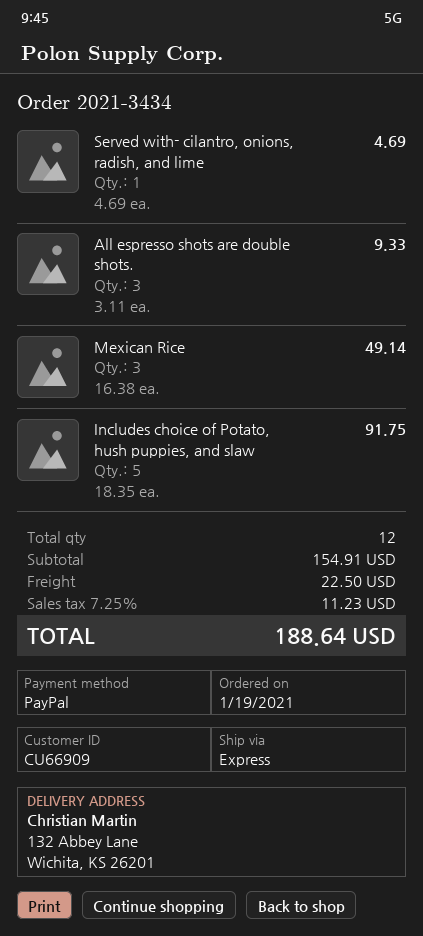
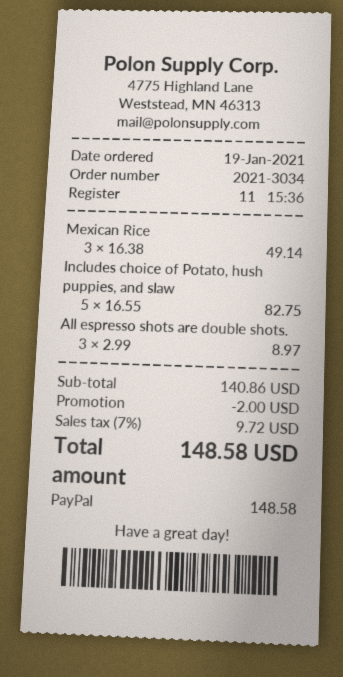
order number: 2021-3434 -> 2021-3034
Served with- cilantro, onions, radish, and lime: 1 x 4.69 = 4.69 -> none
All espresso shots are double shots.: 3 x 3.11 = 9.33 -> 3 x 2.99 = 8.97
Includes choice of Potato, hush puppies, and slaw: 5 x 18.35 = 91.75 -> 5 x 16.55 = 82.75
subtotal: 154.91 -> 140.86
discount: none -> 2.00
shipping: 22.50 -> none
tax: 7.25% = 11.23 -> 7% = 9.72
total: 188.64 -> 148.58

